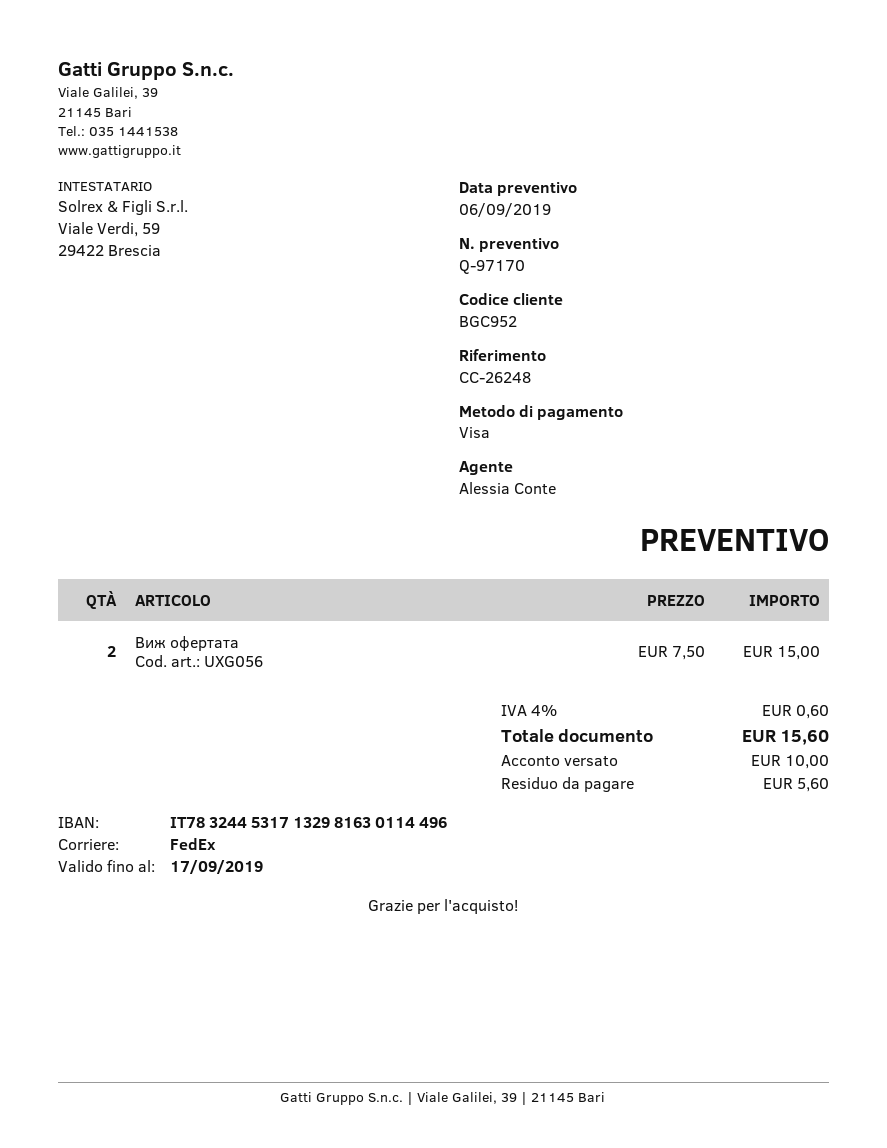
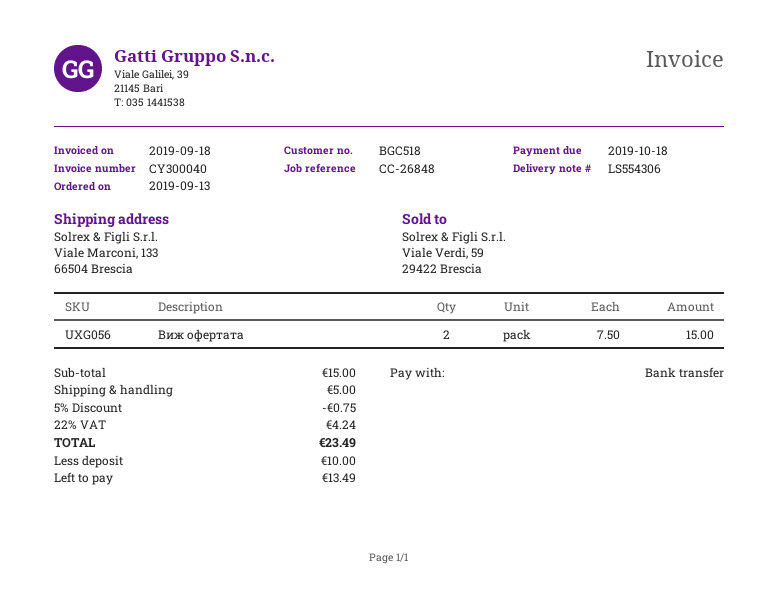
customer number: BGC952 -> BGC518
reference: CC-26248 -> CC-26848
payment method: Visa -> bank transfer
discount: none -> 5% = 0.75
shipping: none -> 5.00
tax: 4% = 0.60 -> 22% = 4.24
total: 15.60 -> 23.49
balance: 5.60 -> 13.49

